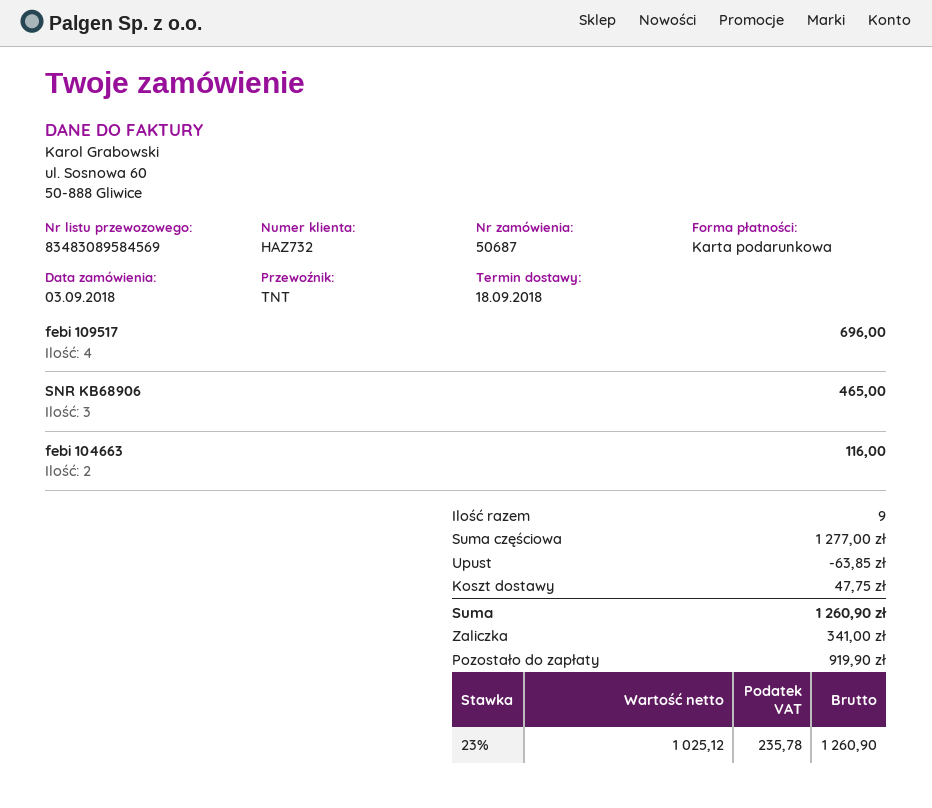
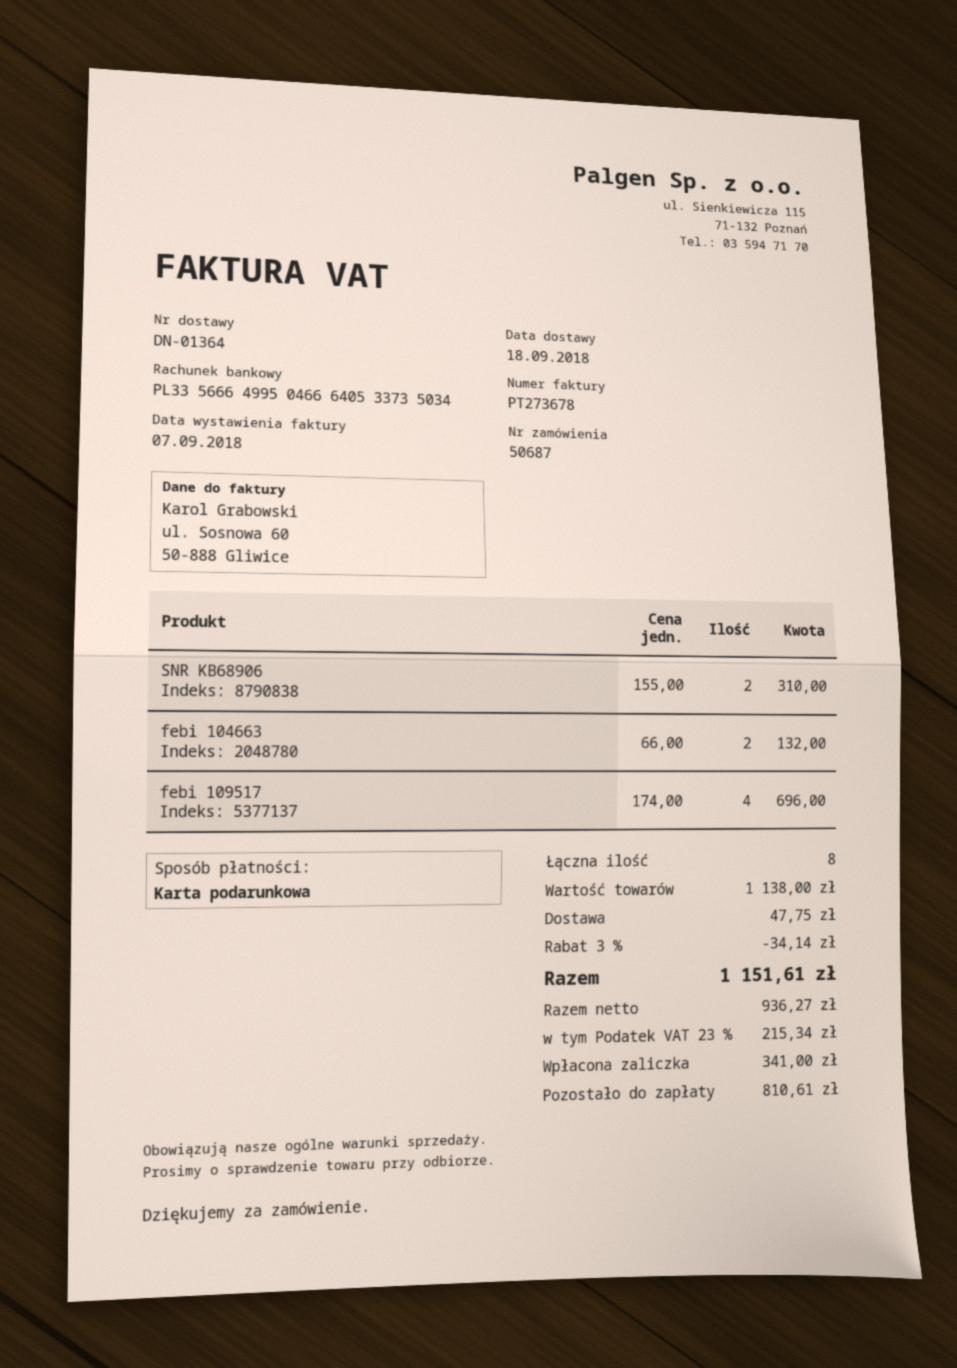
SNR KB68906: 3 for 465.00 -> 2 for 310.00
febi 104663: 2 for 116.00 -> 2 for 132.00
total quantity: 9 -> 8
subtotal: 1277.00 -> 1138.00
discount: 63.85 -> 34.14
net: 1025.12 -> 936.27
tax: 23% = 235.78 -> 23% = 215.34
total: 1260.90 -> 1151.61
balance: 919.90 -> 810.61

